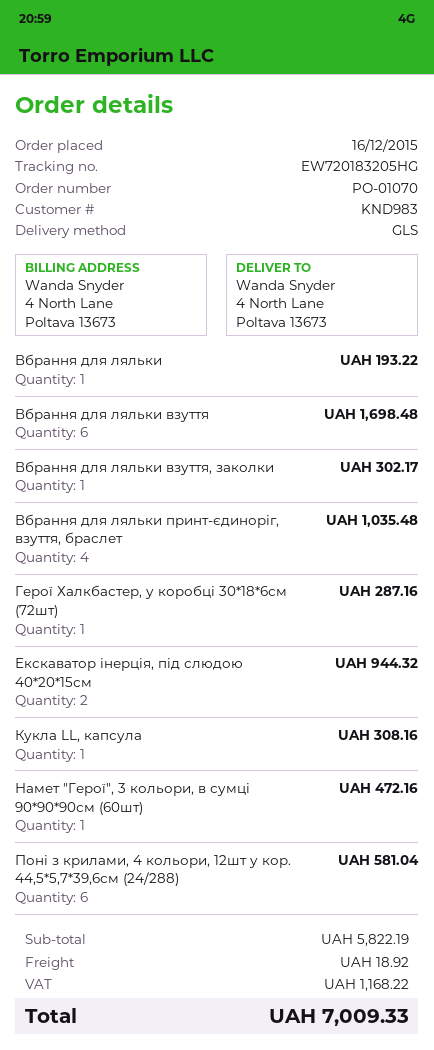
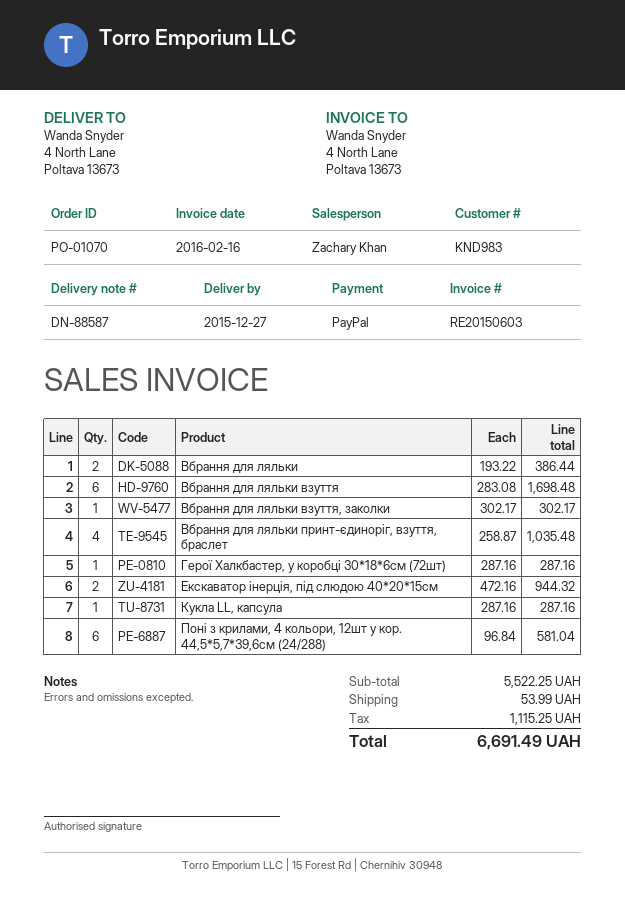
Вбрання для ляльки: 1 for 193.22 -> 2 for 386.44
Кукла LL, капсула: 1 for 308.16 -> 1 for 287.16
Намет "Герої", 3 кольори, в сумці 90*90*90см (60шт): 1 for 472.16 -> none
subtotal: 5822.19 -> 5522.25
shipping: 18.92 -> 53.99
tax: 1168.22 -> 1115.25
total: 7009.33 -> 6691.49

